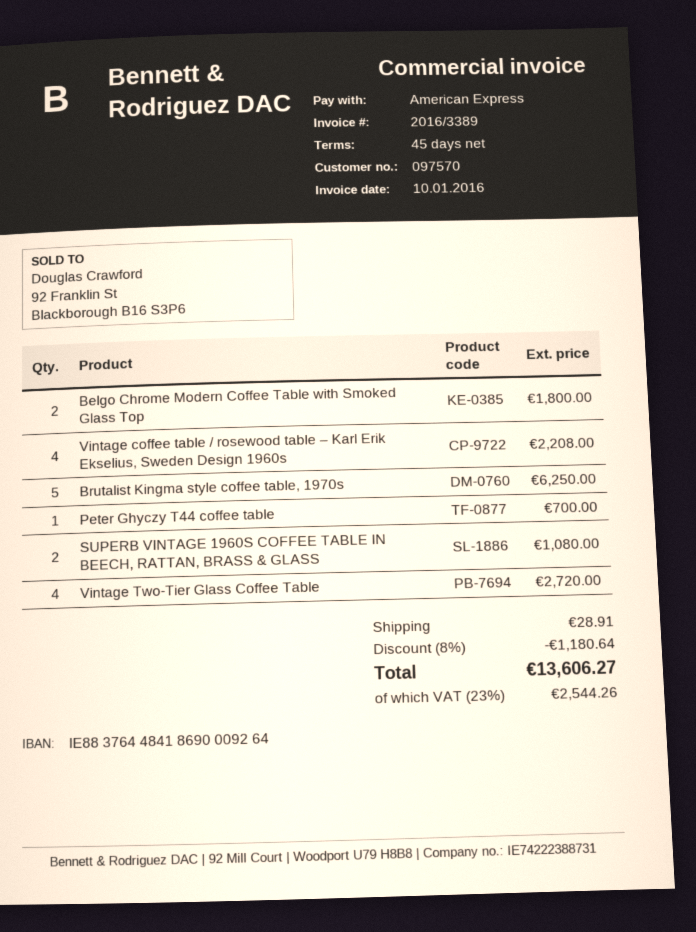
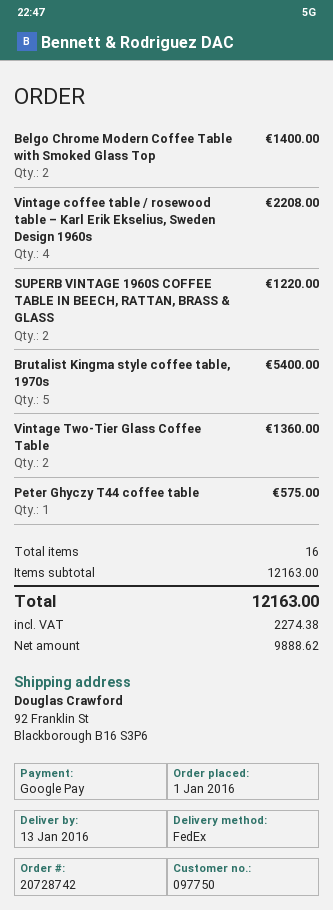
customer number: 097570 -> 097750
payment method: American Express -> Google Pay
Belgo Chrome Modern Coffee Table with Smoked Glass Top: 2 for 1800.00 -> 2 for 1400.00
Brutalist Kingma style coffee table, 1970s: 5 for 6250.00 -> 5 for 5400.00
Peter Ghyczy T44 coffee table: 1 for 700.00 -> 1 for 575.00
SUPERB VINTAGE 1960S COFFEE TABLE IN BEECH, RATTAN, BRASS & GLASS: 2 for 1080.00 -> 2 for 1220.00
Vintage Two-Tier Glass Coffee Table: 4 for 2720.00 -> 2 for 1360.00
discount: 8% = 1180.64 -> none
shipping: 28.91 -> none
tax: 2544.26 -> 2274.38
total: 13606.27 -> 12163.00

